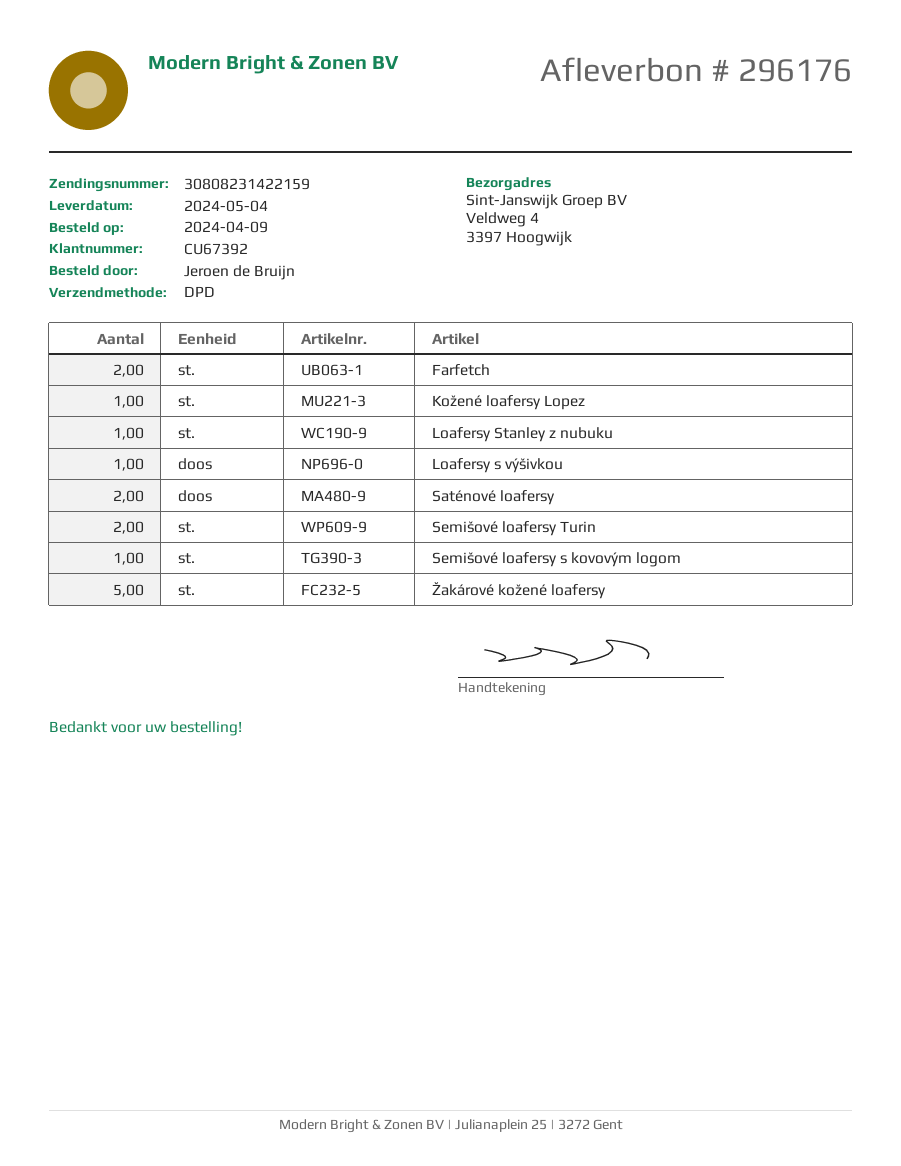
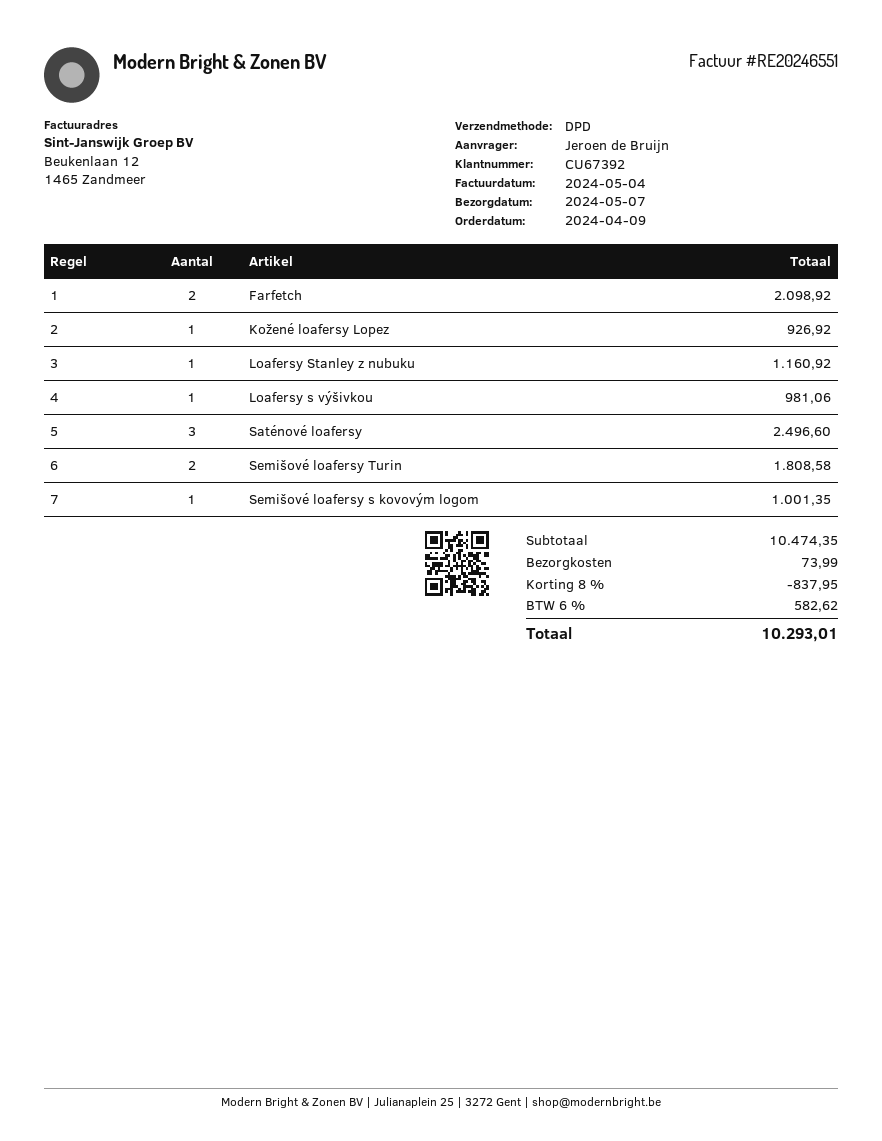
delivery date: 2024-05-04 -> 2024-05-07
Saténové loafersy: 2 -> 3
Žakárové kožené loafersy: 5 -> none

